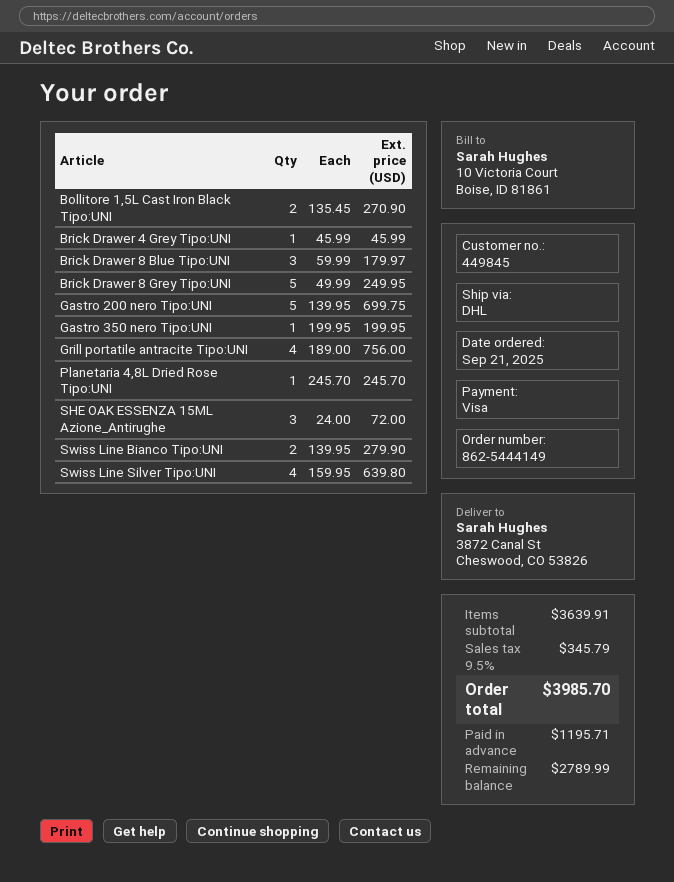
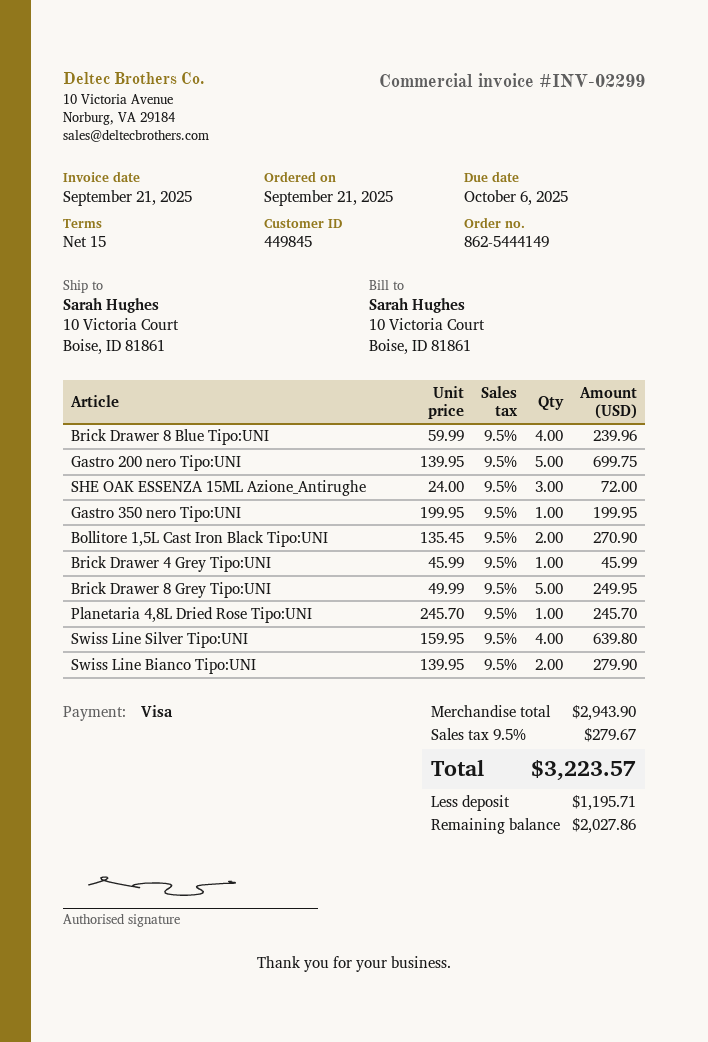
ship to: 3872 Canal St, Cheswood, CO 53826 -> 10 Victoria Court, Boise, ID 81861
Brick Drawer 8 Blue Tipo:UNI: 3 x 59.99 = 179.97 -> 4 x 59.99 = 239.96
Grill portatile antracite Tipo:UNI: 4 x 189.00 = 756.00 -> none
subtotal: 3639.91 -> 2943.90
tax: 9.5% = 345.79 -> 9.5% = 279.67
total: 3985.70 -> 3223.57
balance: 2789.99 -> 2027.86

